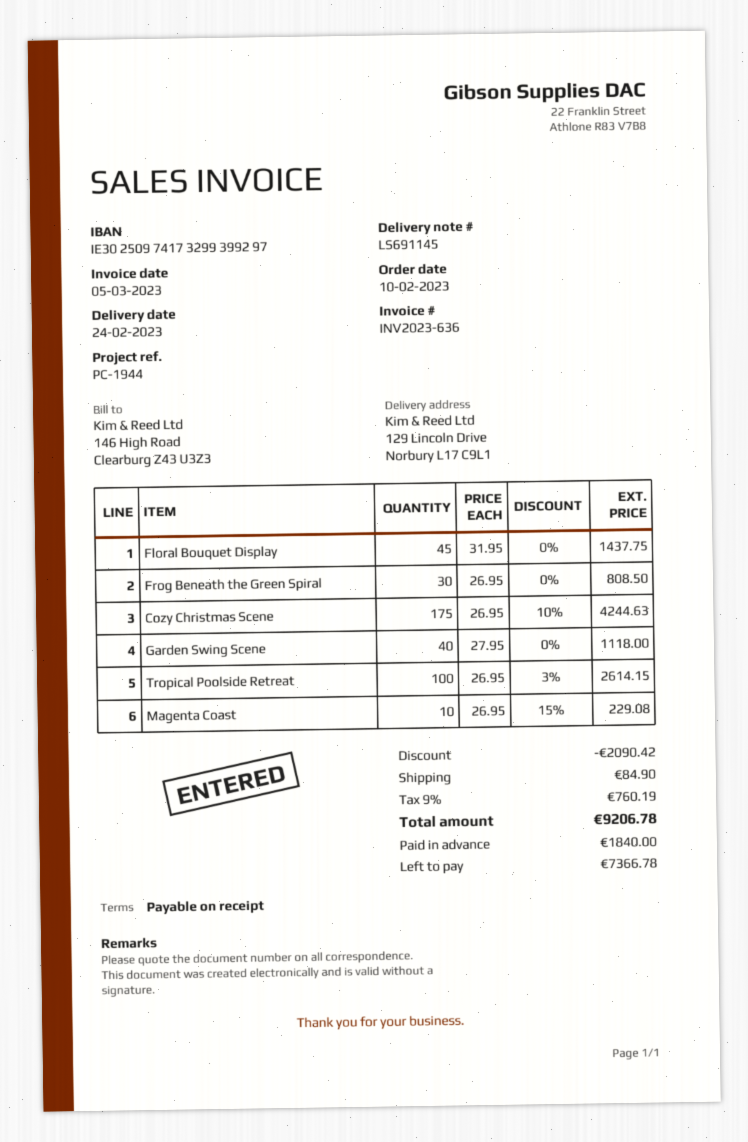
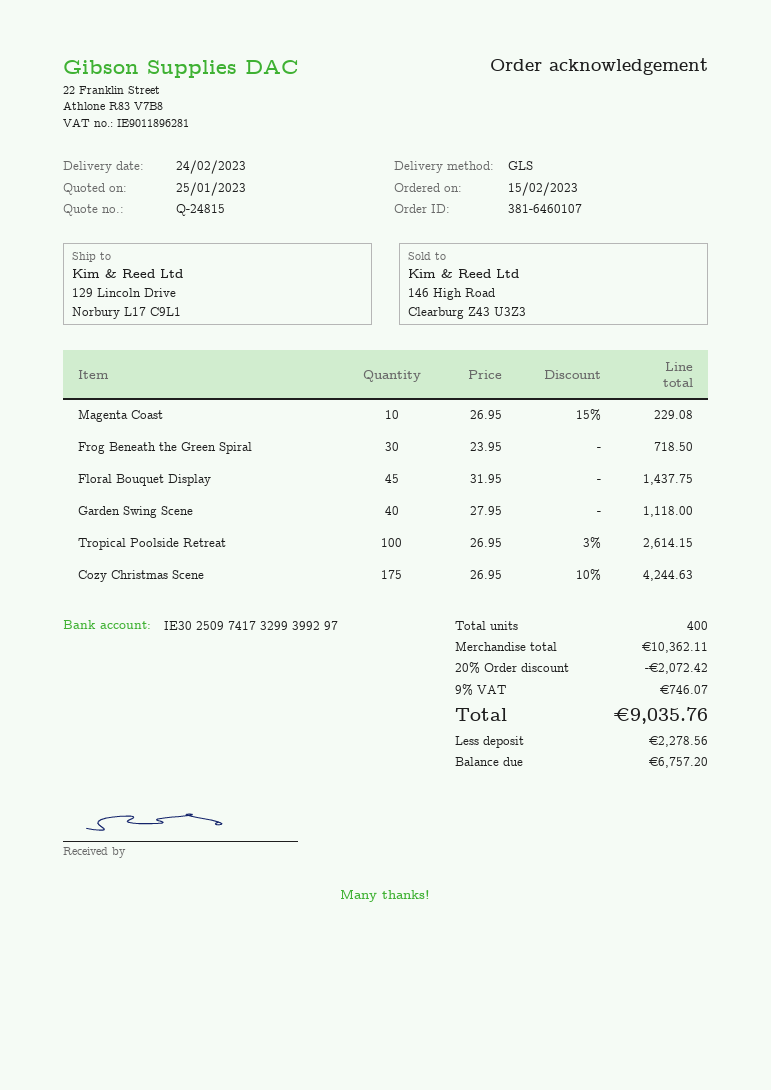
order date: 2023-02-10 -> 2023-02-15
Frog Beneath the Green Spiral: 30 x 26.95 = 808.50 -> 30 x 23.95 = 718.50
discount: 2090.42 -> 2072.42
shipping: 84.90 -> none
tax: 9% = 760.19 -> 9% = 746.07
total: 9206.78 -> 9035.76
deposit: 1840.00 -> 2278.56
balance: 7366.78 -> 6757.20

